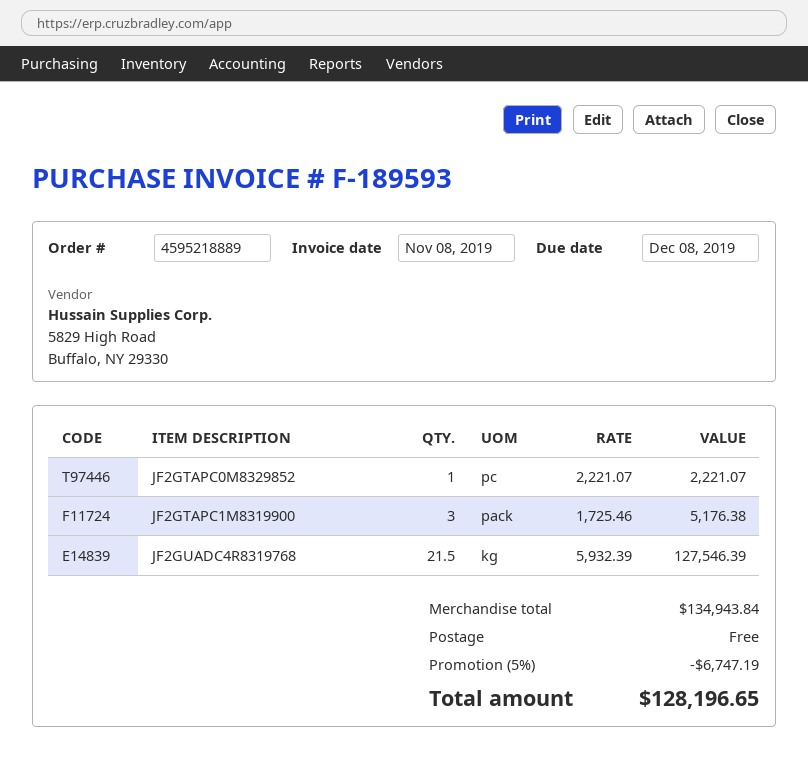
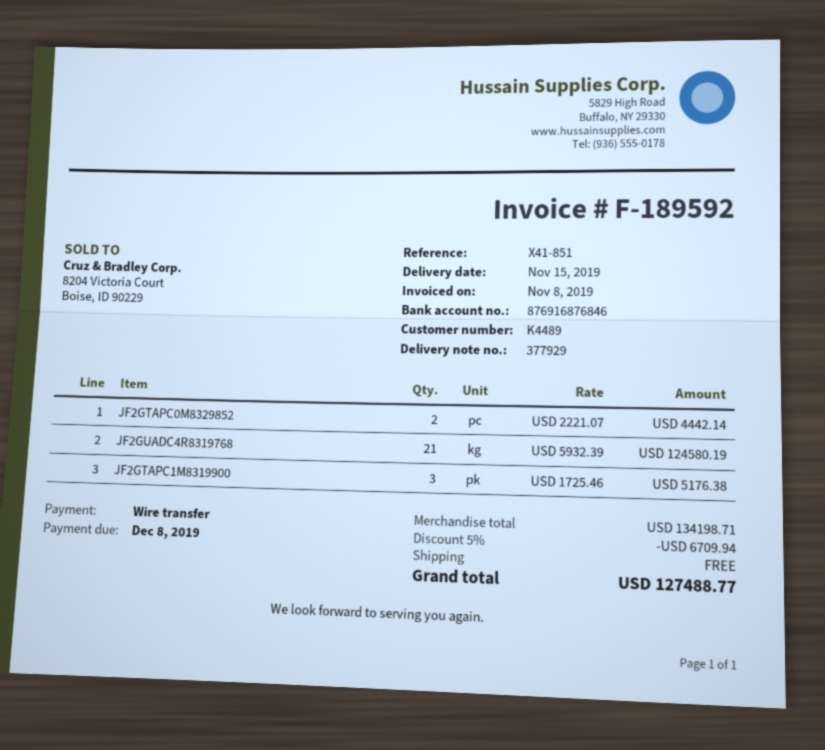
invoice number: F-189593 -> F-189592
JF2GTAPC0M8329852: 1 x 2221.07 = 2221.07 -> 2 x 2221.07 = 4442.14
JF2GUADC4R8319768: 21.5 x 5932.39 = 127546.39 -> 21 x 5932.39 = 124580.19
subtotal: 134943.84 -> 134198.71
discount: 5% = 6747.19 -> 5% = 6709.94
total: 128196.65 -> 127488.77

